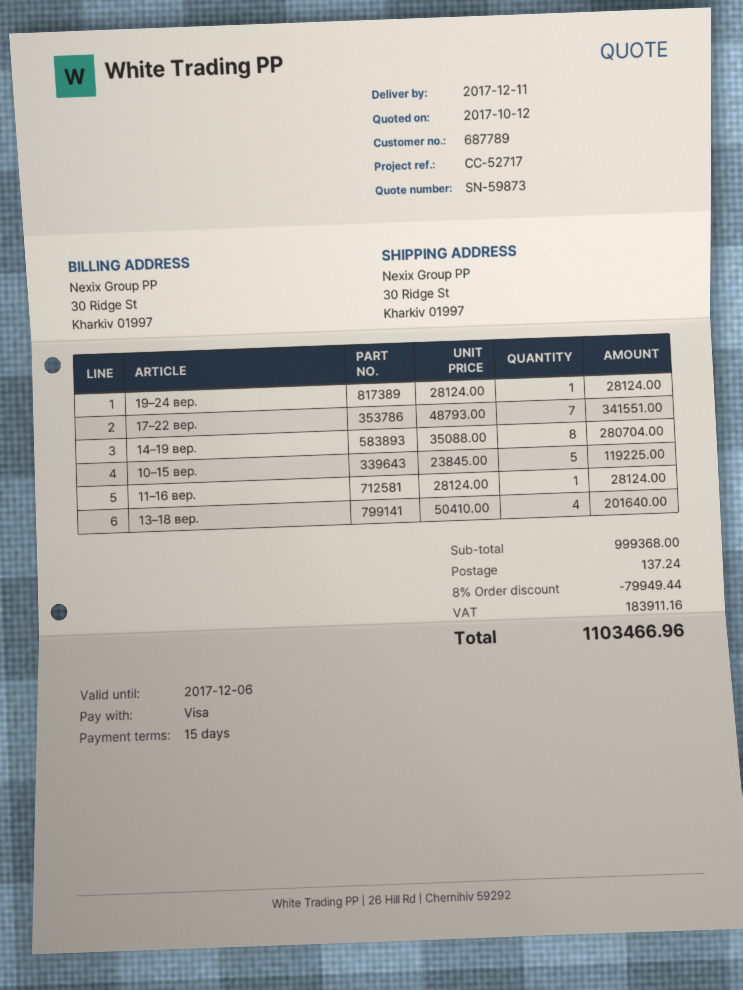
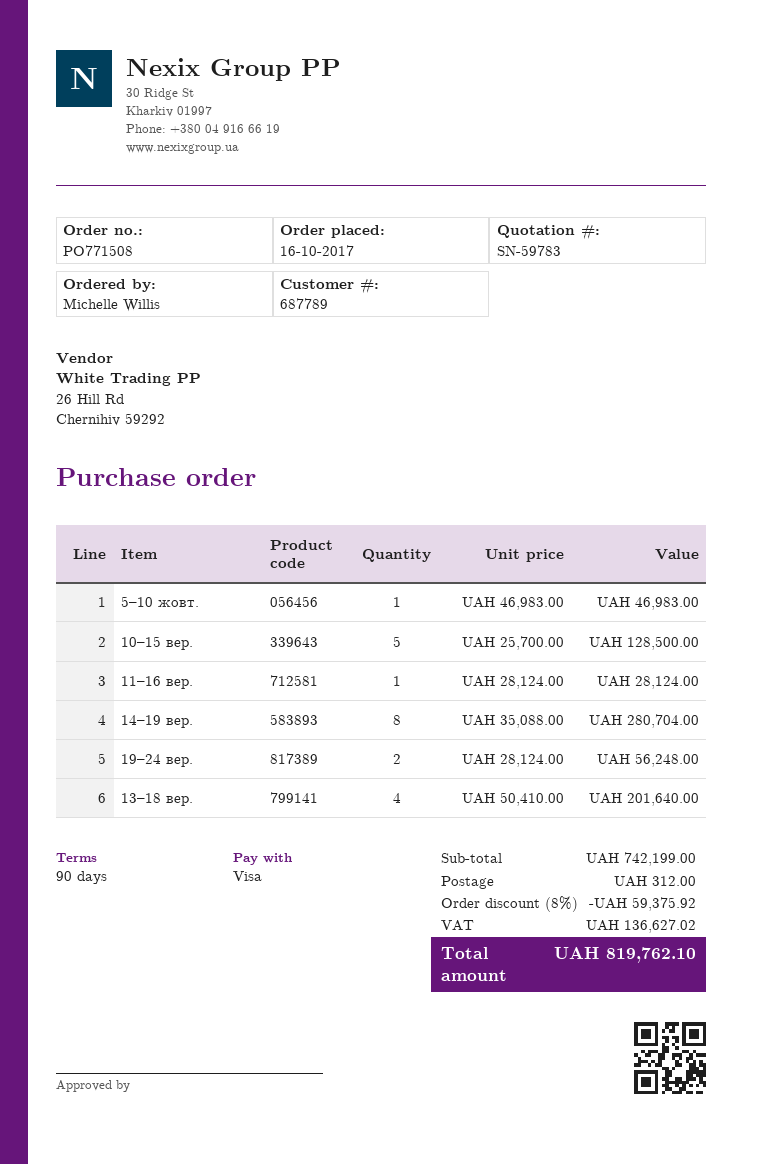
quote number: SN-59873 -> SN-59783
payment terms: 15 days -> 90 days
19–24 вер.: 1 x 28124.00 = 28124.00 -> 2 x 28124.00 = 56248.00
17–22 вер.: 7 x 48793.00 = 341551.00 -> none
10–15 вер.: 5 x 23845.00 = 119225.00 -> 5 x 25700.00 = 128500.00
5–10 жовт.: none -> 1 x 46983.00 = 46983.00
subtotal: 999368.00 -> 742199.00
discount: 8% = 79949.44 -> 8% = 59375.92
shipping: 137.24 -> 312.00
tax: 183911.16 -> 136627.02
total: 1103466.96 -> 819762.10

